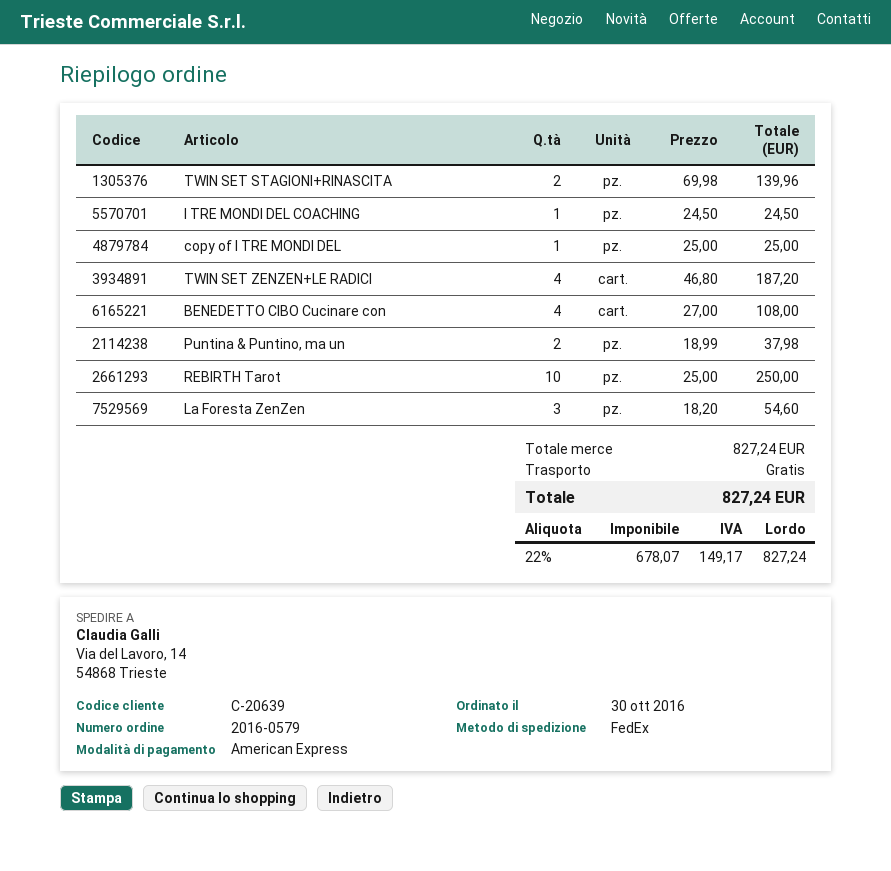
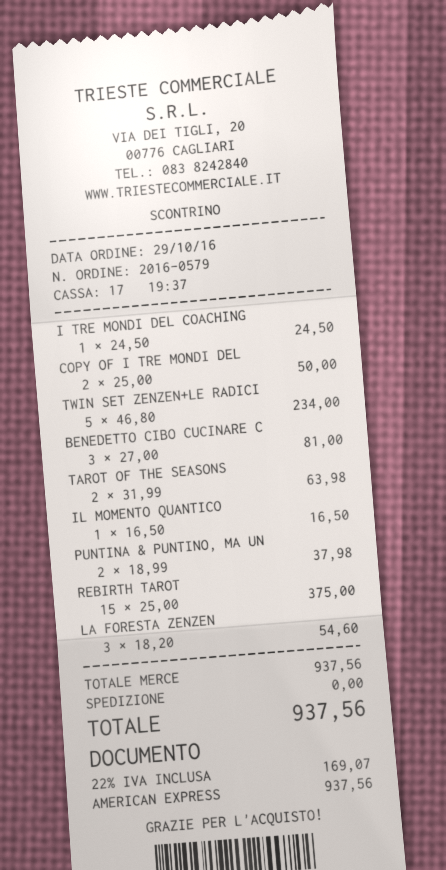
order date: 2016-10-30 -> 2016-10-29
TWIN SET STAGIONI+RINASCITA: 2 x 69.98 = 139.96 -> none
copy of I TRE MONDI DEL: 1 x 25.00 = 25.00 -> 2 x 25.00 = 50.00
TWIN SET ZENZEN+LE RADICI: 4 x 46.80 = 187.20 -> 5 x 46.80 = 234.00
BENEDETTO CIBO Cucinare con: 4 x 27.00 = 108.00 -> 3 x 27.00 = 81.00
REBIRTH Tarot: 10 x 25.00 = 250.00 -> 15 x 25.00 = 375.00
TAROT OF THE SEASONS: none -> 2 x 31.99 = 63.98
IL MOMENTO QUANTICO: none -> 1 x 16.50 = 16.50
subtotal: 827.24 -> 937.56
tax: 22% = 149.17 -> 22% = 169.07
total: 827.24 -> 937.56

